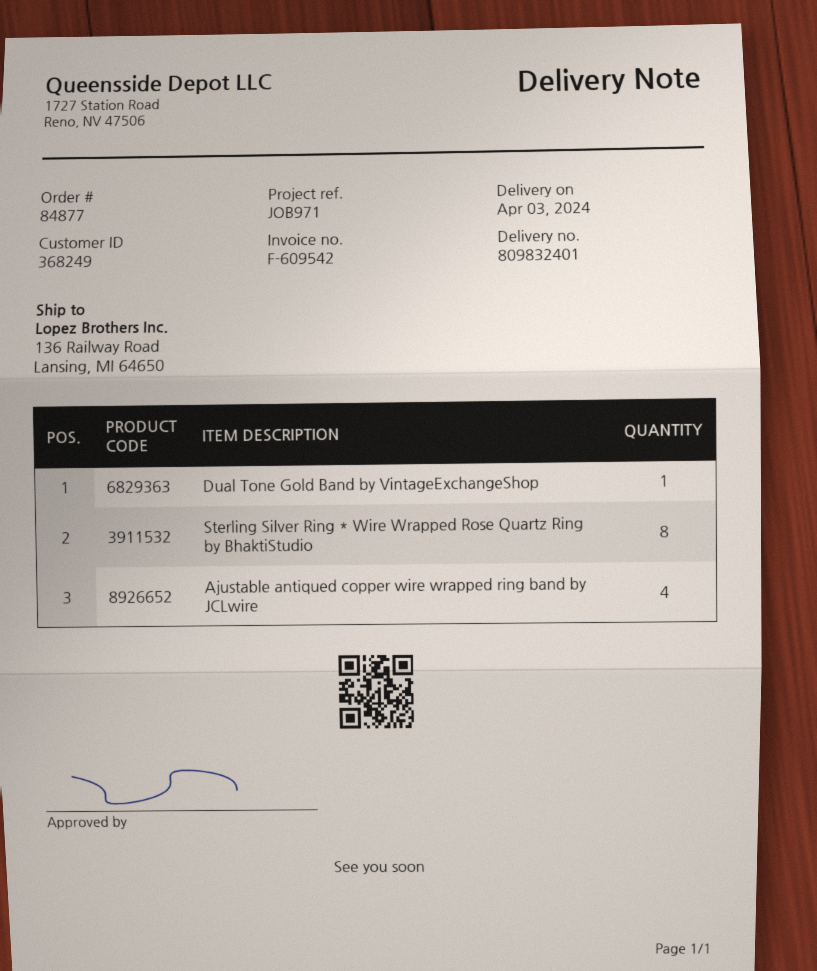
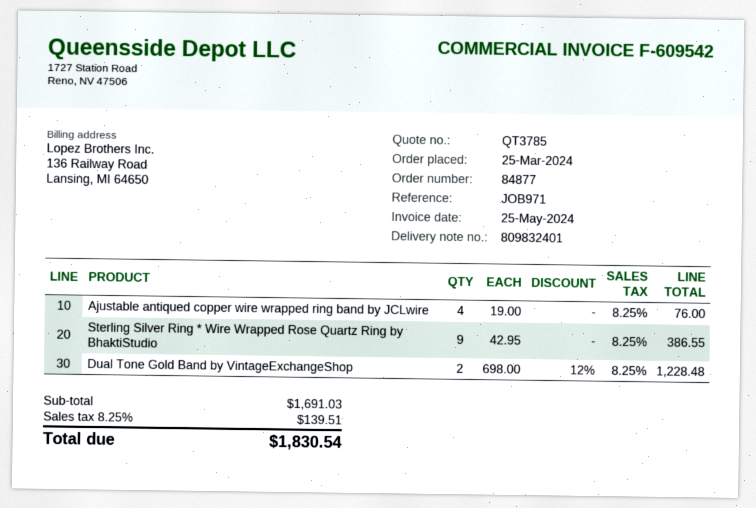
Dual Tone Gold Band by VintageExchangeShop: 1 -> 2
Sterling Silver Ring * Wire Wrapped Rose Quartz Ring by BhaktiStudio: 8 -> 9

